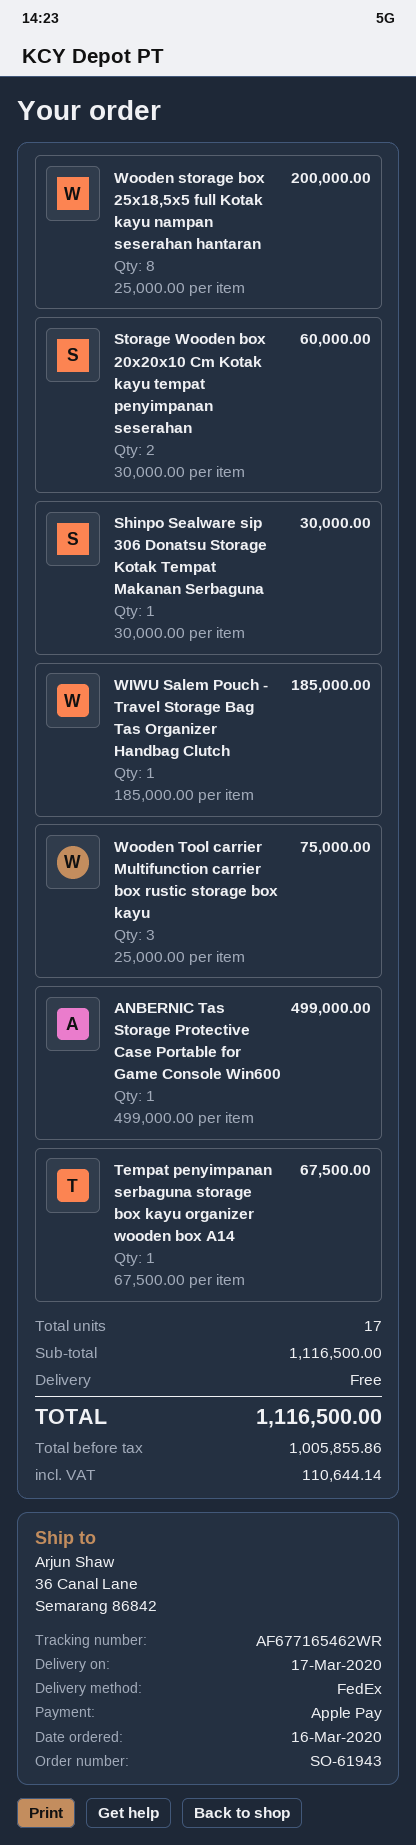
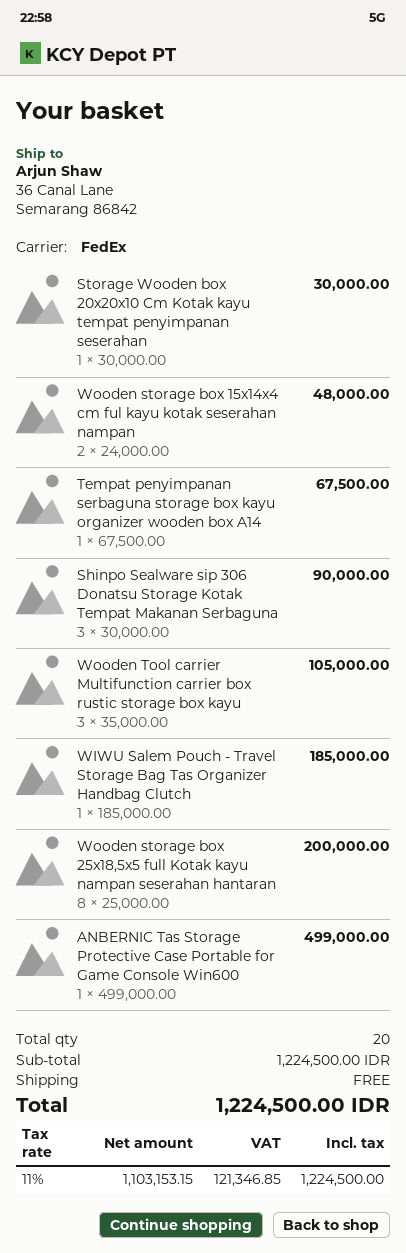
Storage Wooden box 20x20x10 Cm Kotak kayu tempat penyimpanan seserahan: 2 x 30000.00 = 60000.00 -> 1 x 30000.00 = 30000.00
Shinpo Sealware sip 306 Donatsu Storage Kotak Tempat Makanan Serbaguna: 1 x 30000.00 = 30000.00 -> 3 x 30000.00 = 90000.00
Wooden Tool carrier Multifunction carrier box rustic storage box kayu: 3 x 25000.00 = 75000.00 -> 3 x 35000.00 = 105000.00
Wooden storage box 15x14x4 cm ful kayu kotak seserahan nampan: none -> 2 x 24000.00 = 48000.00
total quantity: 17 -> 20
subtotal: 1116500.00 -> 1224500.00
net: 1005855.86 -> 1103153.15
tax: 110644.14 -> 121346.85
total: 1116500.00 -> 1224500.00

